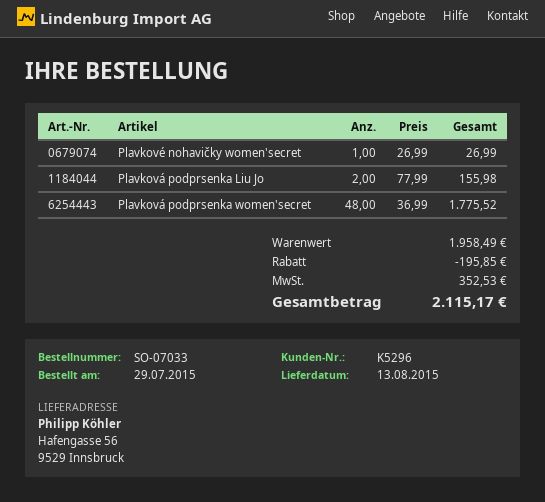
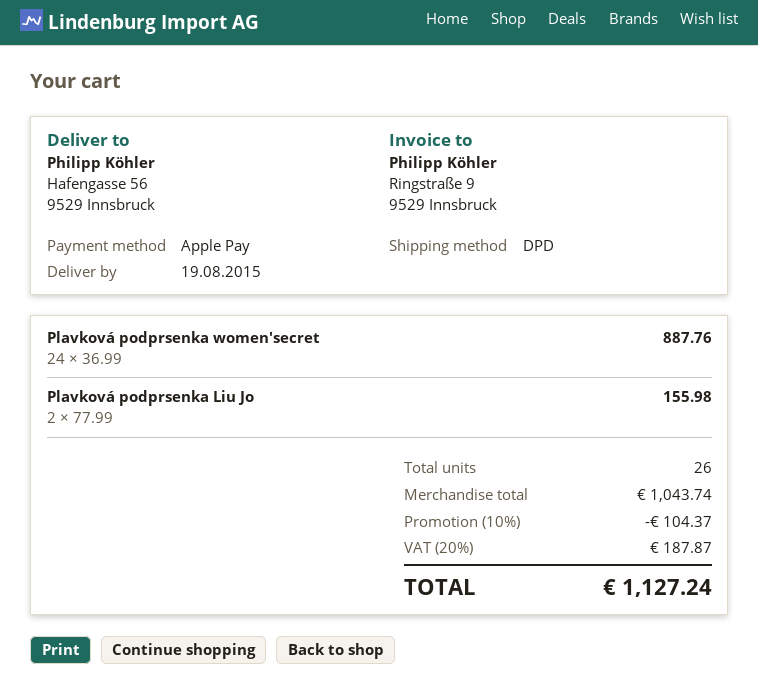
delivery date: 2015-08-13 -> 2015-08-19
Plavkové nohavičky women'secret: 1 x 26.99 = 26.99 -> none
Plavková podprsenka women'secret: 48 x 36.99 = 1775.52 -> 24 x 36.99 = 887.76
subtotal: 1958.49 -> 1043.74
discount: 195.85 -> 104.37
tax: 352.53 -> 187.87
total: 2115.17 -> 1127.24

